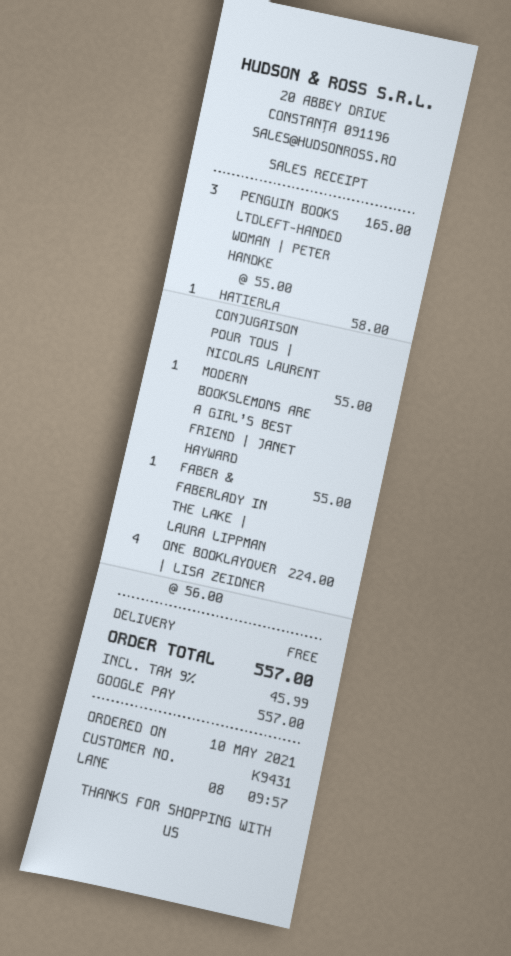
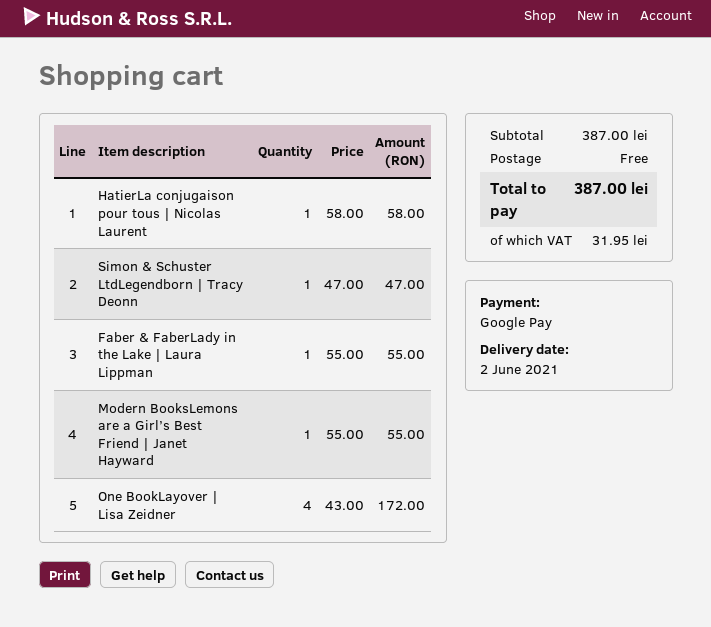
PENGUIN BOOKS LTDLEFT-HANDED WOMAN | PETER HANDKE: 3 x 55.00 = 165.00 -> none
ONE BOOKLAYOVER | LISA ZEIDNER: 4 x 56.00 = 224.00 -> 4 x 43.00 = 172.00
Simon & Schuster LtdLegendborn | Tracy Deonn: none -> 1 x 47.00 = 47.00
tax: 45.99 -> 31.95
total: 557.00 -> 387.00

